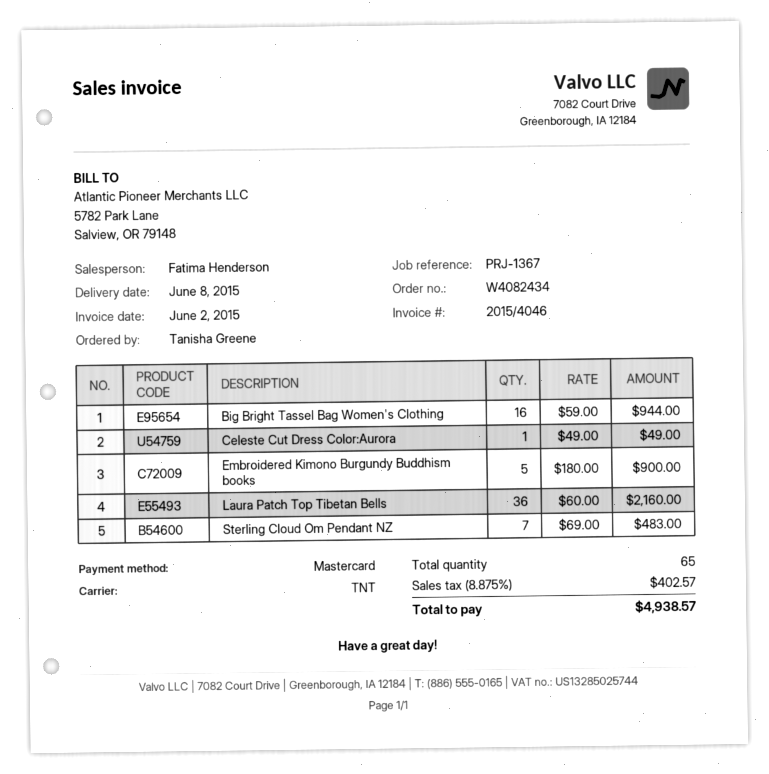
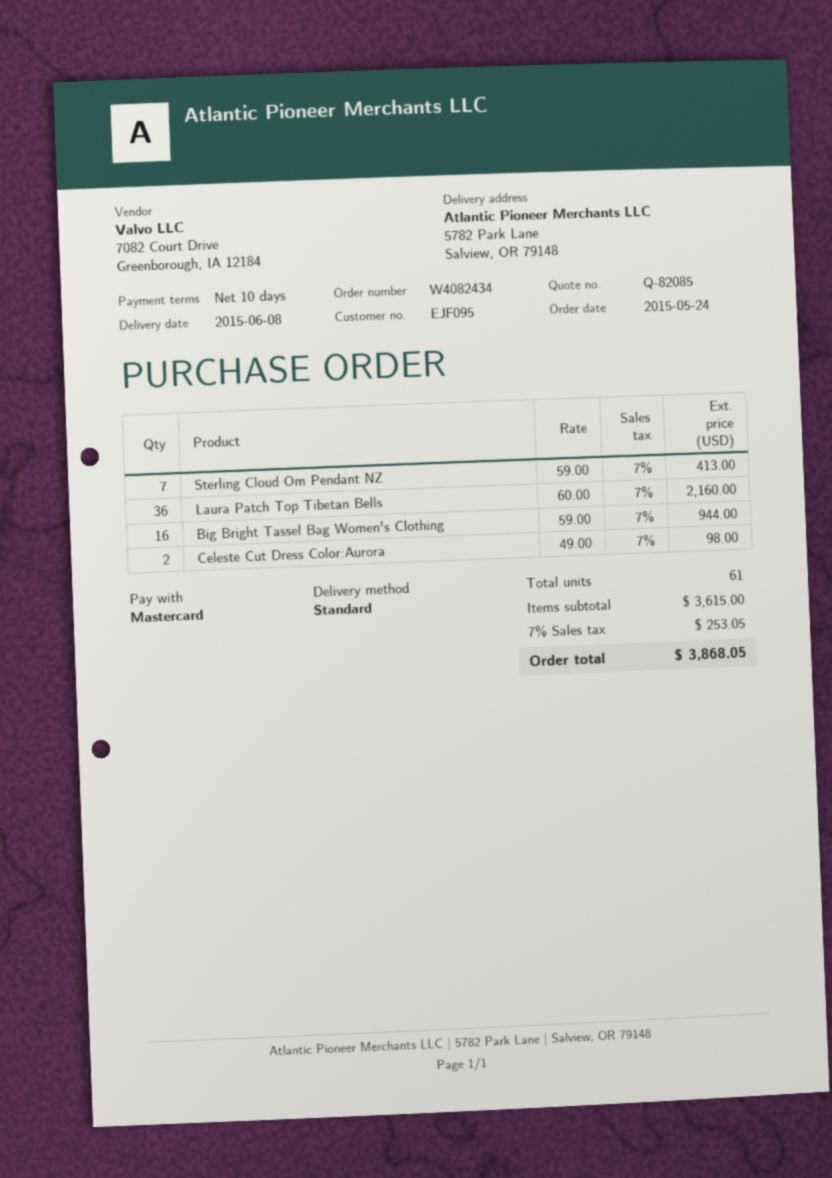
shipping method: TNT -> standard
Celeste Cut Dress Color:Aurora: 1 x 49.00 = 49.00 -> 2 x 49.00 = 98.00
Embroidered Kimono Burgundy Buddhism books: 5 x 180.00 = 900.00 -> none
Sterling Cloud Om Pendant NZ: 7 x 69.00 = 483.00 -> 7 x 59.00 = 413.00
total quantity: 65 -> 61
tax: 8.875% = 402.57 -> 7% = 253.05
total: 4938.57 -> 3868.05

